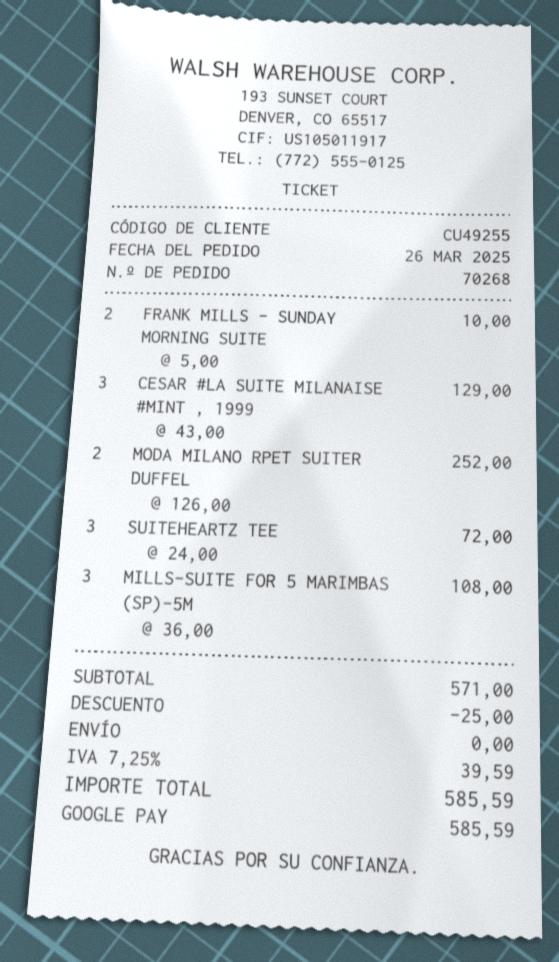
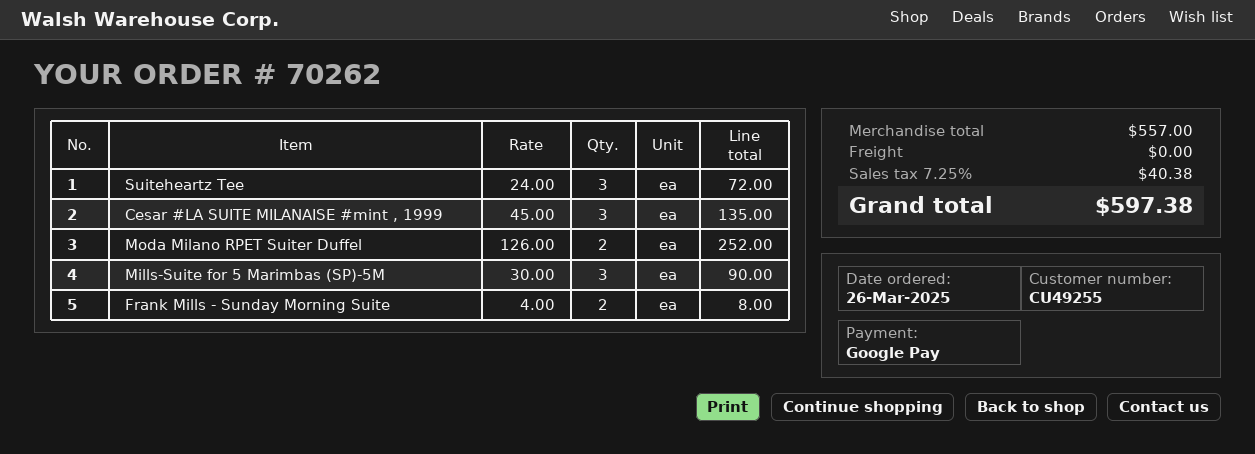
order number: 70268 -> 70262
FRANK MILLS - SUNDAY MORNING SUITE: 2 x 5.00 = 10.00 -> 2 x 4.00 = 8.00
CESAR #LA SUITE MILANAISE #MINT , 1999: 3 x 43.00 = 129.00 -> 3 x 45.00 = 135.00
MILLS-SUITE FOR 5 MARIMBAS (SP)-5M: 3 x 36.00 = 108.00 -> 3 x 30.00 = 90.00
subtotal: 571.00 -> 557.00
discount: 25.00 -> none
tax: 7.25% = 39.59 -> 7.25% = 40.38
total: 585.59 -> 597.38

